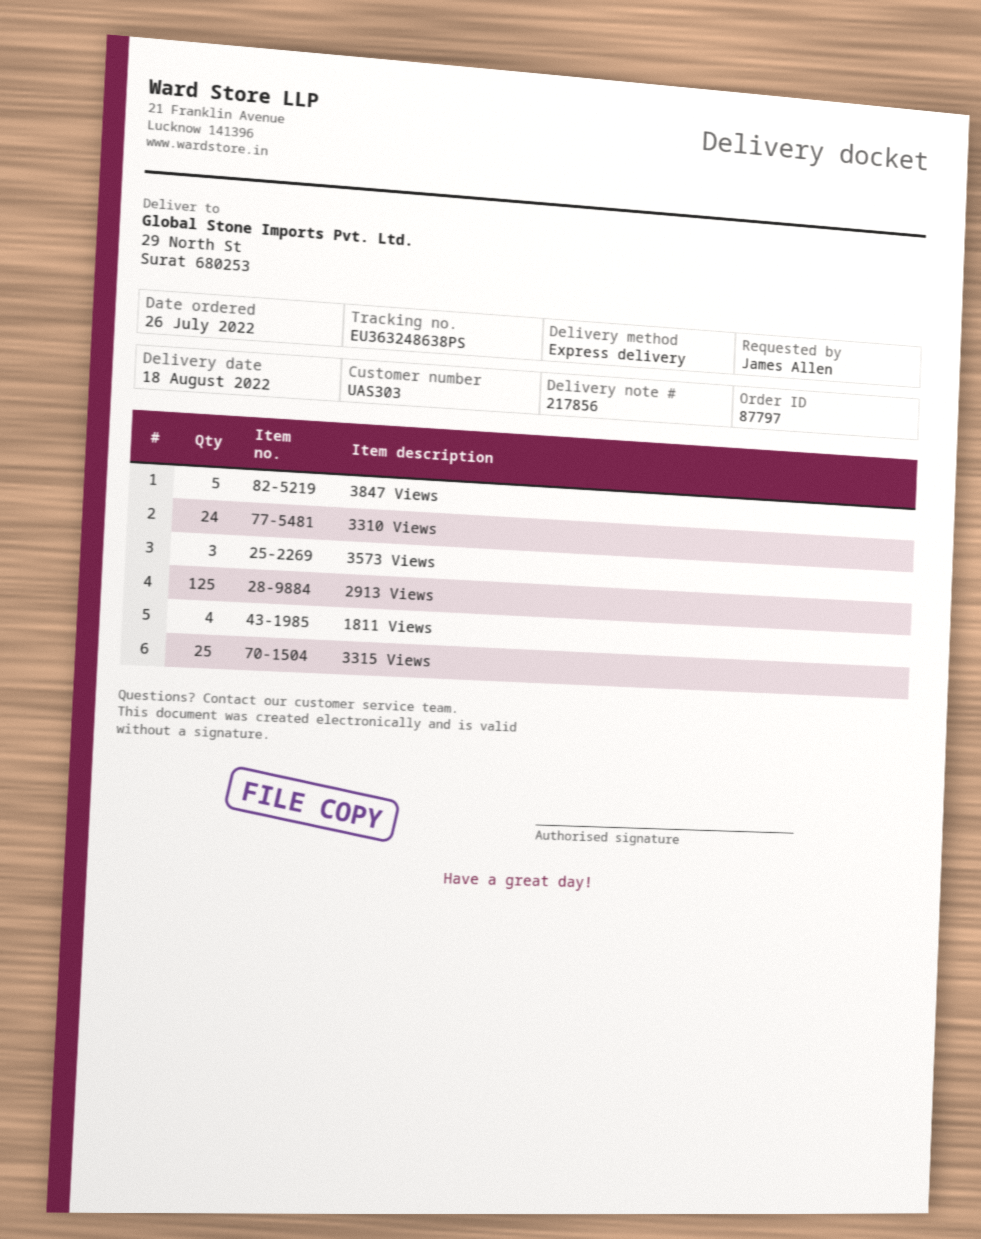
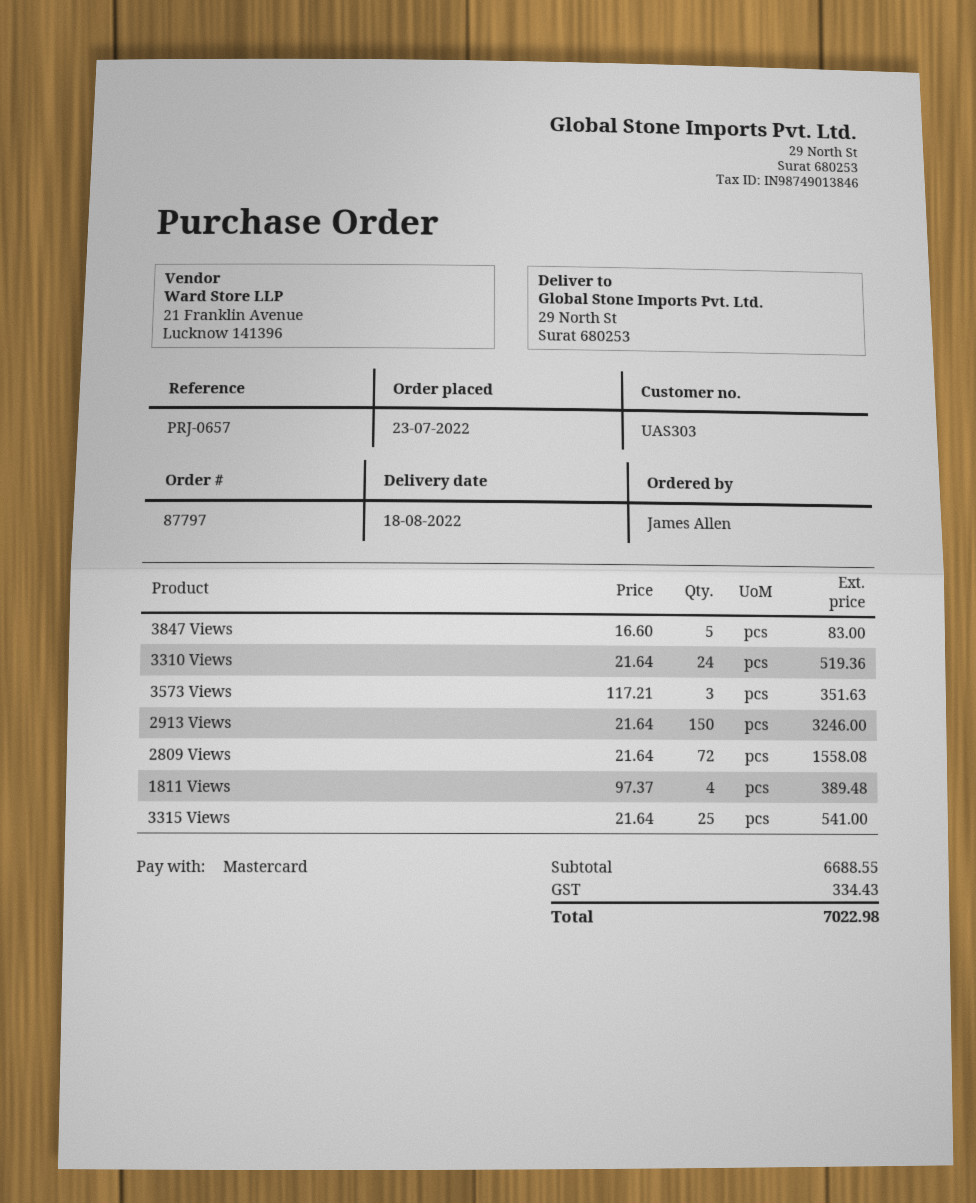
order date: 2022-07-26 -> 2022-07-23
2913 Views: 125 -> 150
2809 Views: none -> 72

